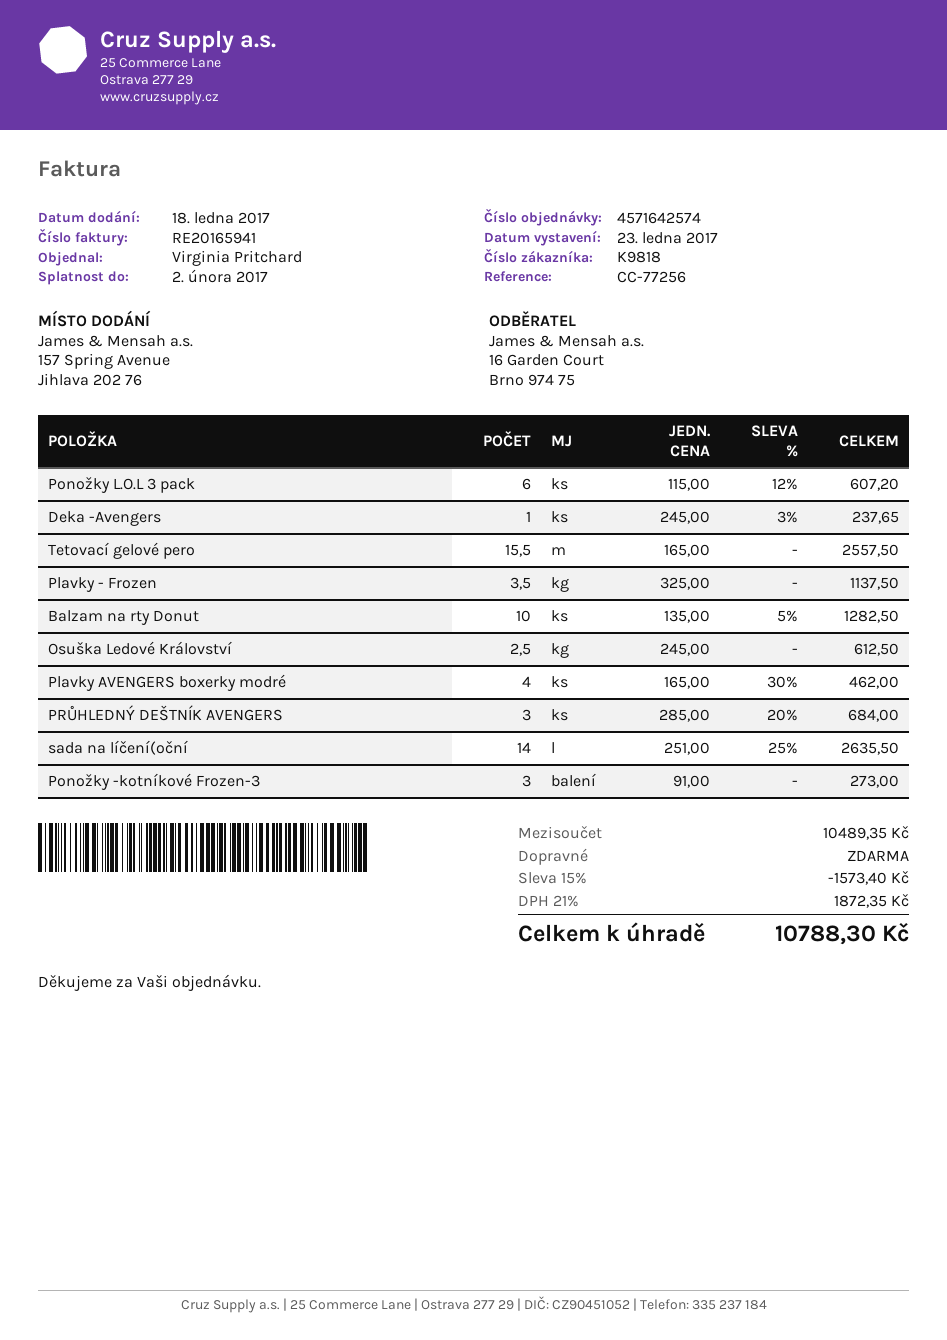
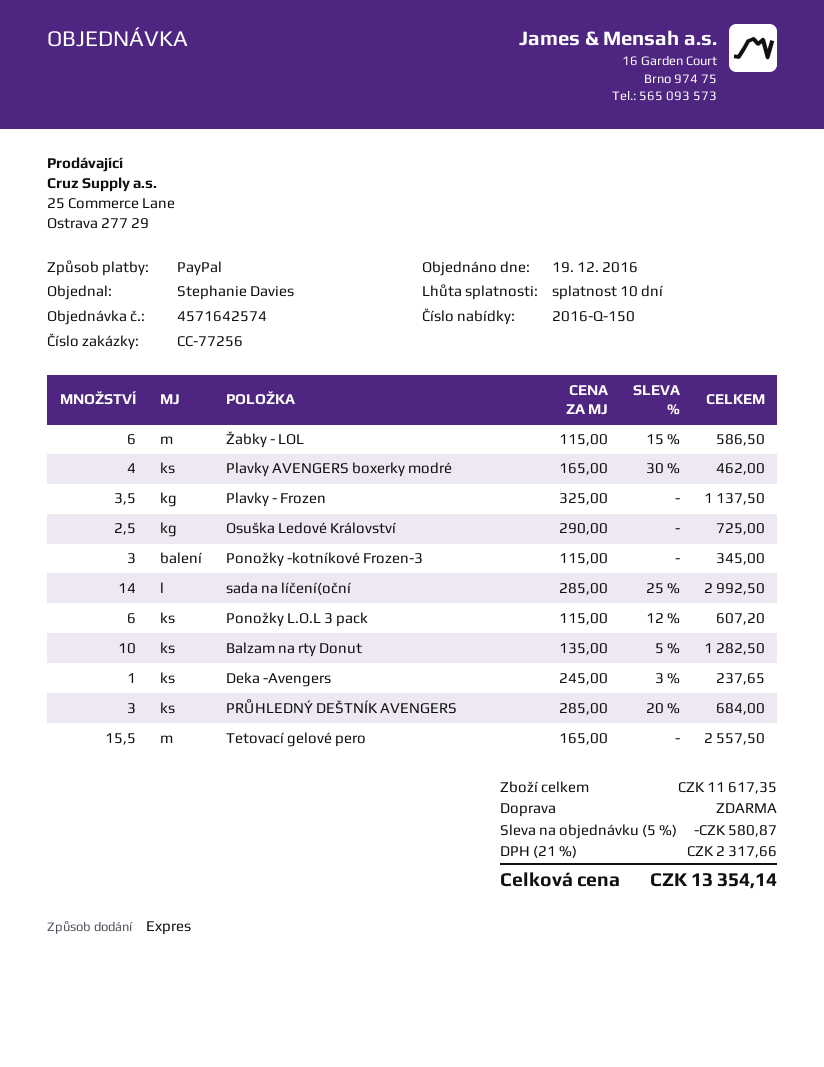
ordered by: Virginia Pritchard -> Stephanie Davies
Osuška Ledové Království: 2.5 x 245.00 = 612.50 -> 2.5 x 290.00 = 725.00
sada na líčení(oční: 14 x 251.00 - 25% = 2635.50 -> 14 x 285.00 - 25% = 2992.50
Ponožky -kotníkové Frozen-3: 3 x 91.00 = 273.00 -> 3 x 115.00 = 345.00
Žabky - LOL: none -> 6 x 115.00 - 15% = 586.50
subtotal: 10489.35 -> 11617.35
discount: 15% = 1573.40 -> 5% = 580.87
tax: 21% = 1872.35 -> 21% = 2317.66
total: 10788.30 -> 13354.14

